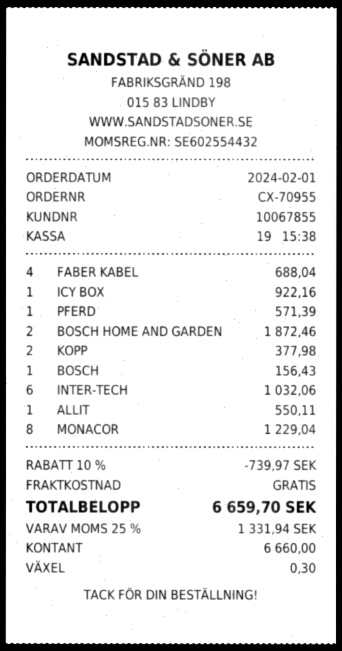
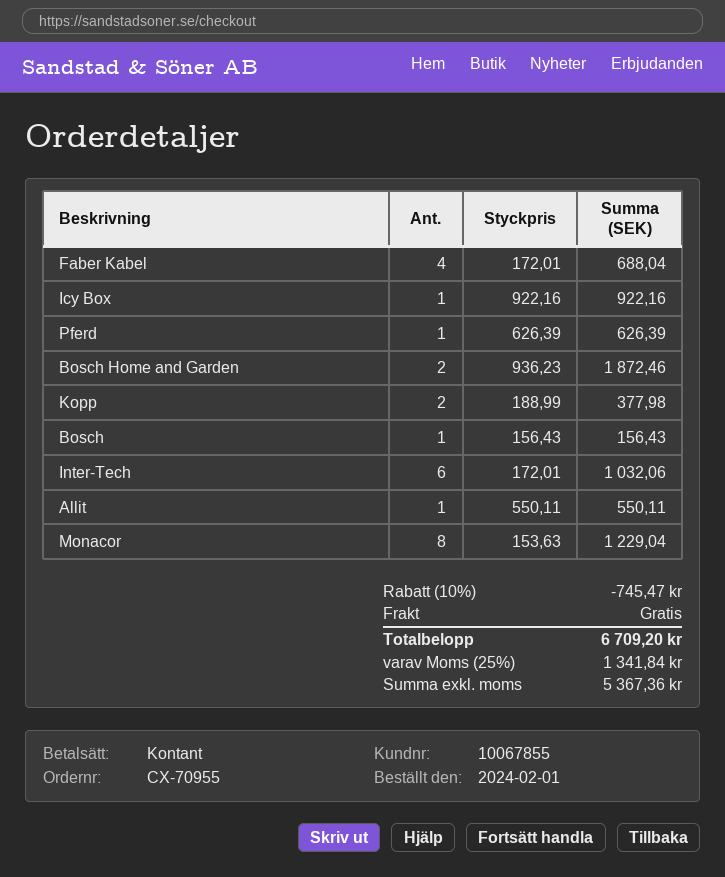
PFERD: 1 for 571.39 -> 1 for 626.39
discount: 10% = 739.97 -> 10% = 745.47
tax: 25% = 1331.94 -> 25% = 1341.84
total: 6659.70 -> 6709.20

